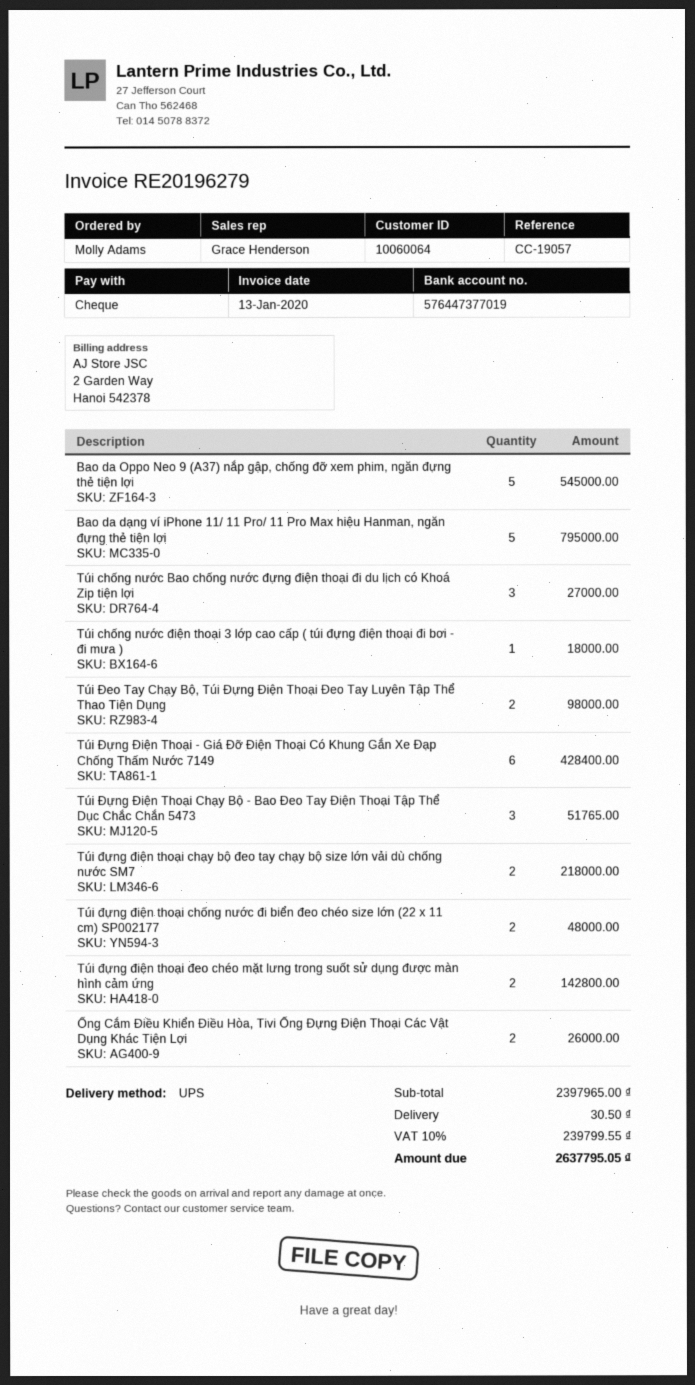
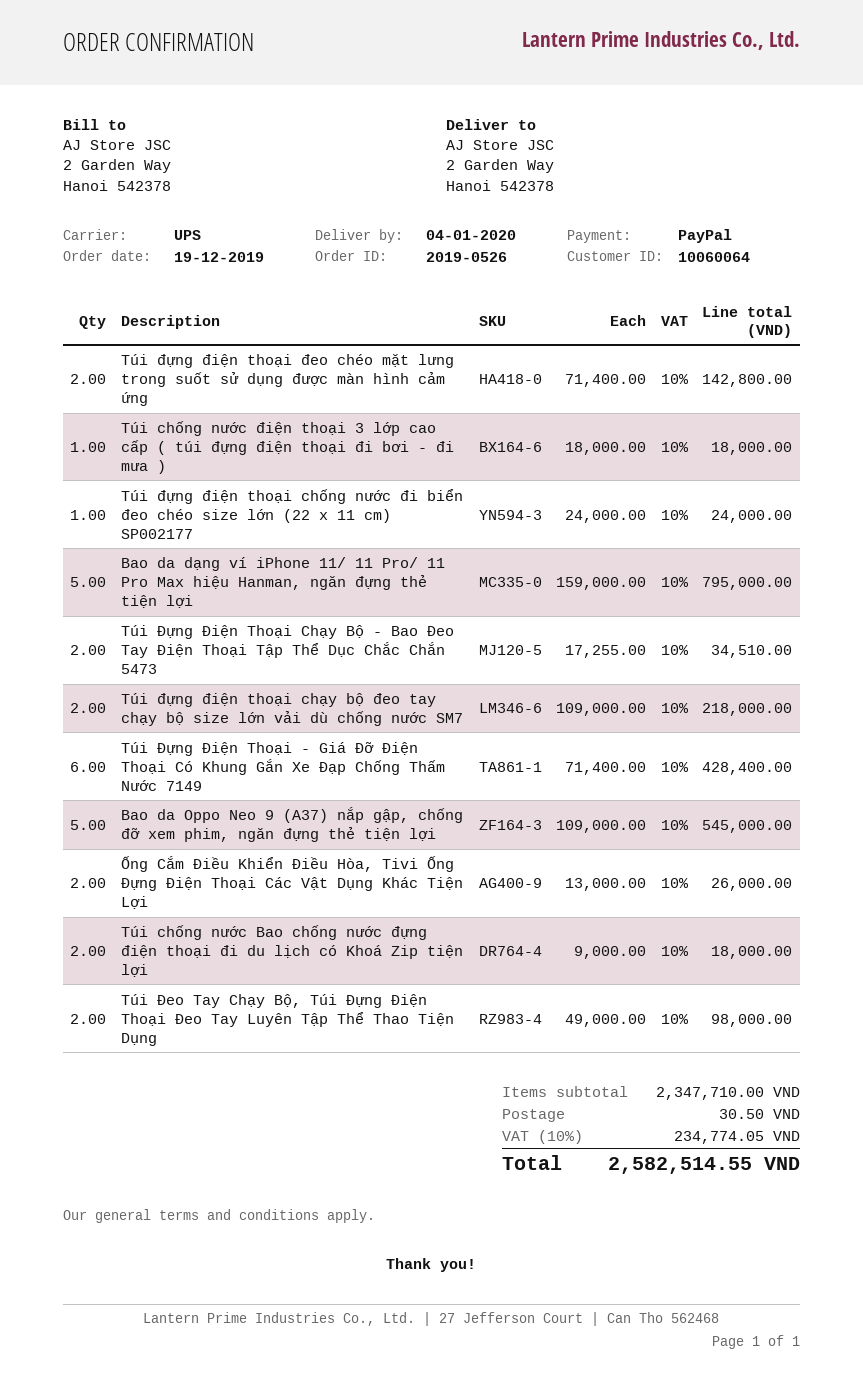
payment method: cheque -> PayPal
Túi chống nước Bao chống nước đựng điện thoại đi du lịch có Khoá Zip tiện lợi: 3 for 27000.00 -> 2 for 18000.00
Túi Đựng Điện Thoại Chạy Bộ - Bao Đeo Tay Điện Thoại Tập Thể Dục Chắc Chắn 5473: 3 for 51765.00 -> 2 for 34510.00
Túi đựng điện thoại chống nước đi biển đeo chéo size lớn (22 x 11 cm) SP002177: 2 for 48000.00 -> 1 for 24000.00
subtotal: 2397965.00 -> 2347710.00
tax: 10% = 239799.55 -> 10% = 234774.05
total: 2637795.05 -> 2582514.55

